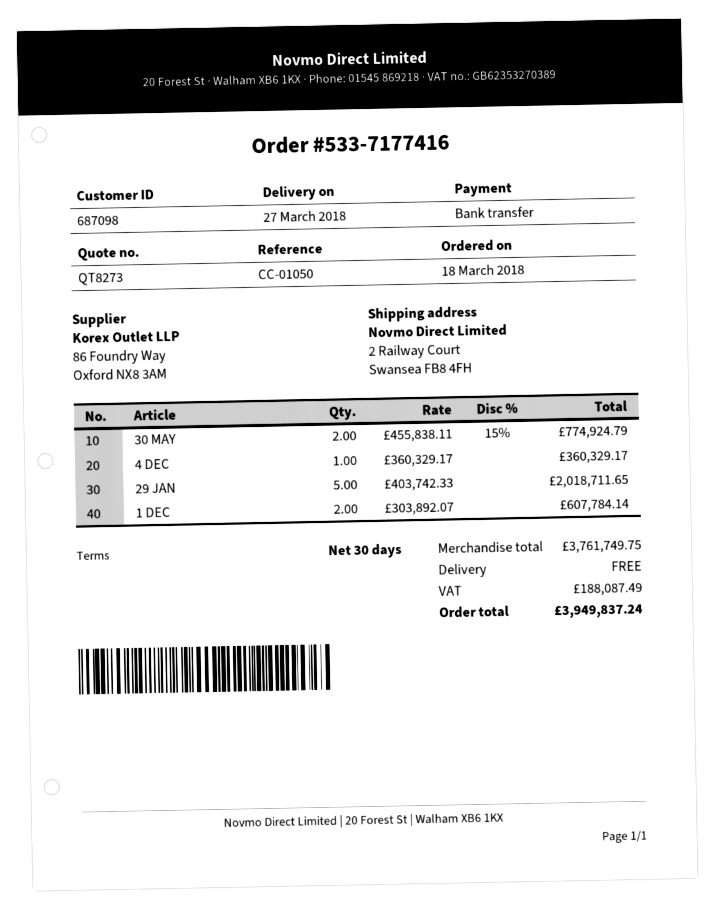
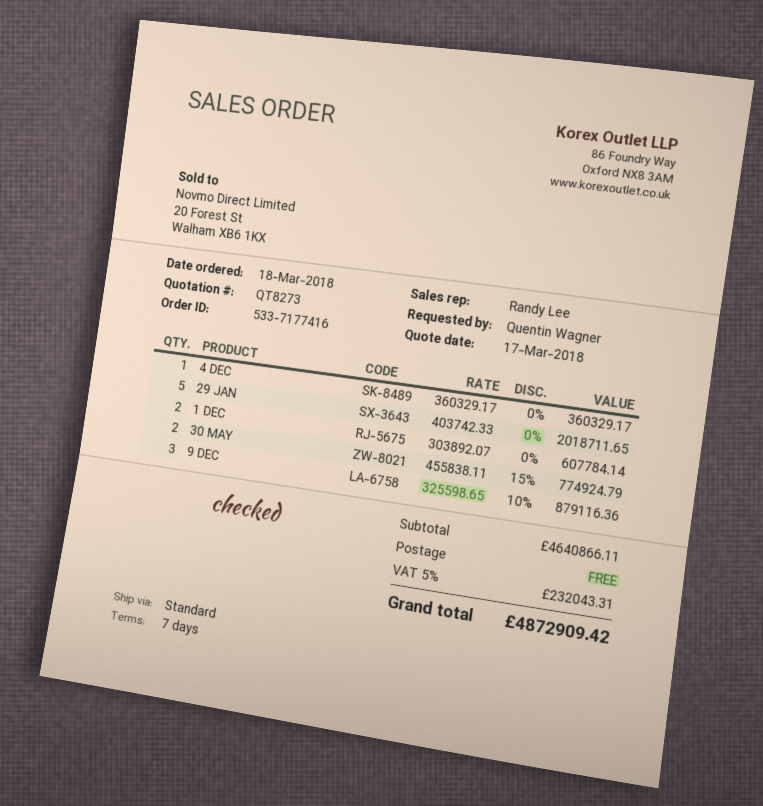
payment terms: 30 days -> 7 days
9 DEC: none -> 3 x 325598.65 - 10% = 879116.36
subtotal: 3761749.75 -> 4640866.11
tax: 188087.49 -> 232043.31
total: 3949837.24 -> 4872909.42

